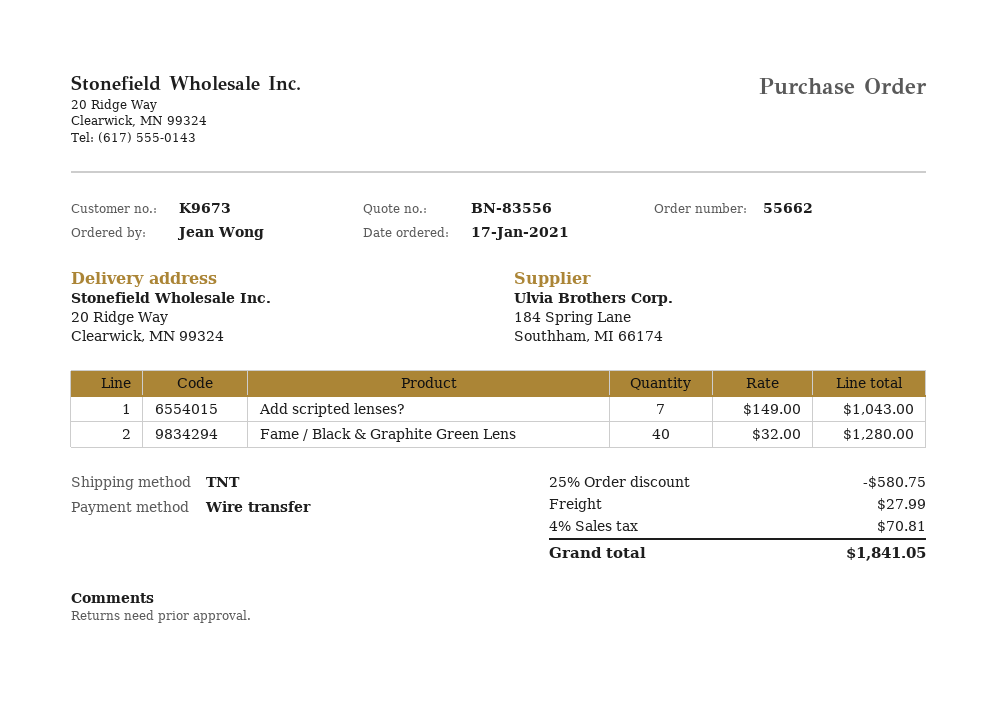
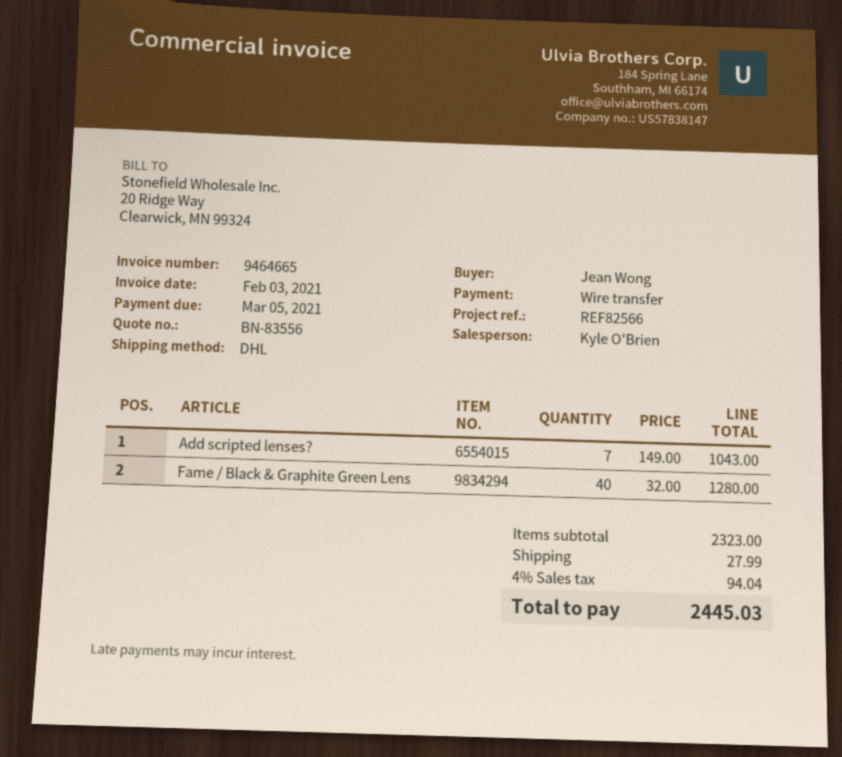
shipping method: TNT -> DHL
discount: 25% = 580.75 -> none
tax: 4% = 70.81 -> 4% = 94.04
total: 1841.05 -> 2445.03

